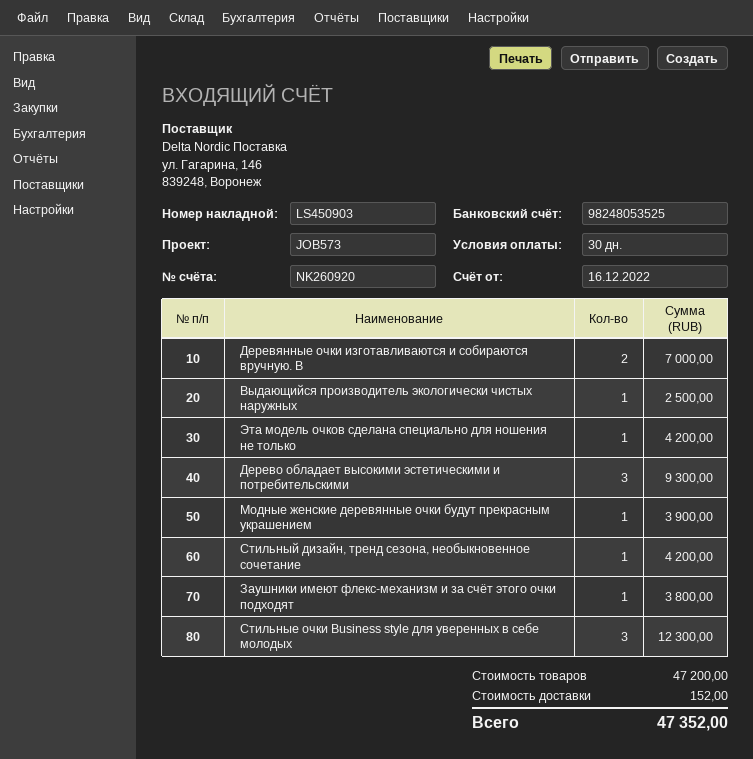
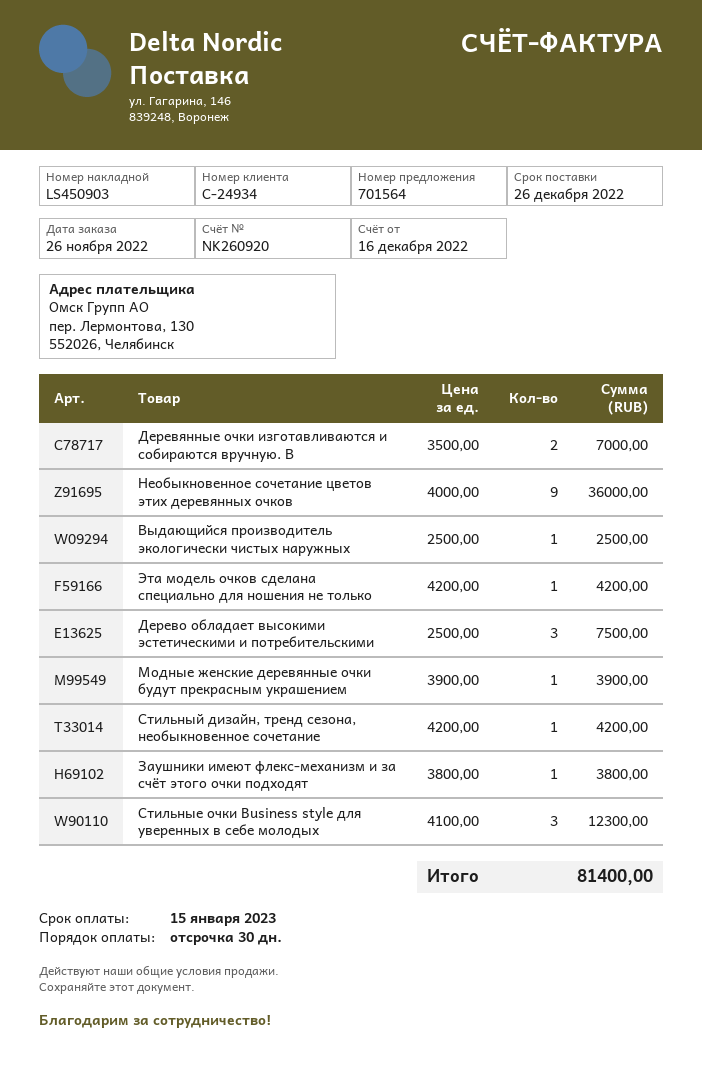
Дерево обладает высокими эстетическими и потребительскими: 3 for 9300.00 -> 3 for 7500.00
Необыкновенное сочетание цветов этих деревянных очков: none -> 9 for 36000.00
shipping: 152.00 -> none
total: 47352.00 -> 81400.00

